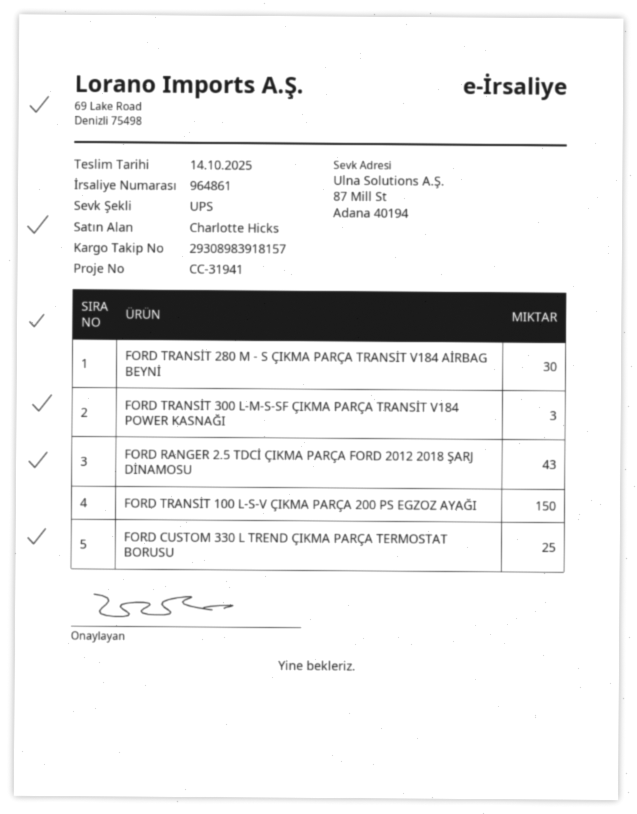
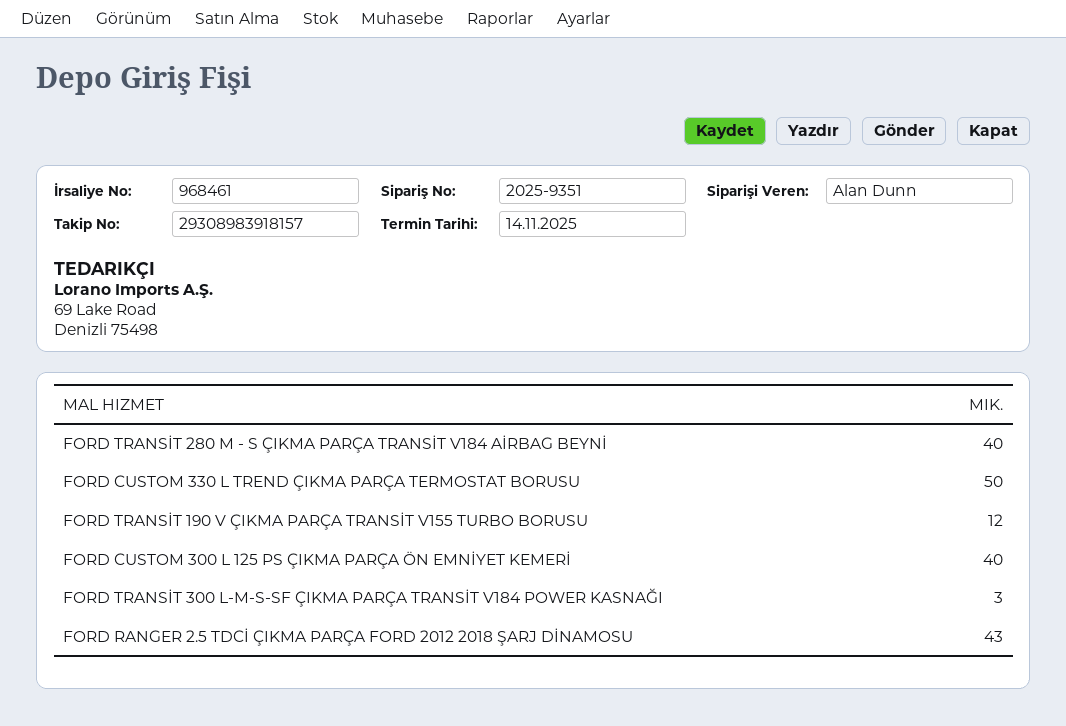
delivery note number: 964861 -> 968461
delivery date: 2025-10-14 -> 2025-11-14
ordered by: Charlotte Hicks -> Alan Dunn
FORD TRANSİT 280 M - S ÇIKMA PARÇA TRANSİT V184 AİRBAG BEYNİ: 30 -> 40
FORD TRANSİT 100 L-S-V ÇIKMA PARÇA 200 PS EGZOZ AYAĞI: 150 -> none
FORD CUSTOM 330 L TREND ÇIKMA PARÇA TERMOSTAT BORUSU: 25 -> 50
FORD TRANSİT 190 V ÇIKMA PARÇA TRANSİT V155 TURBO BORUSU: none -> 12
FORD CUSTOM 300 L 125 PS ÇIKMA PARÇA ÖN EMNİYET KEMERİ: none -> 40

